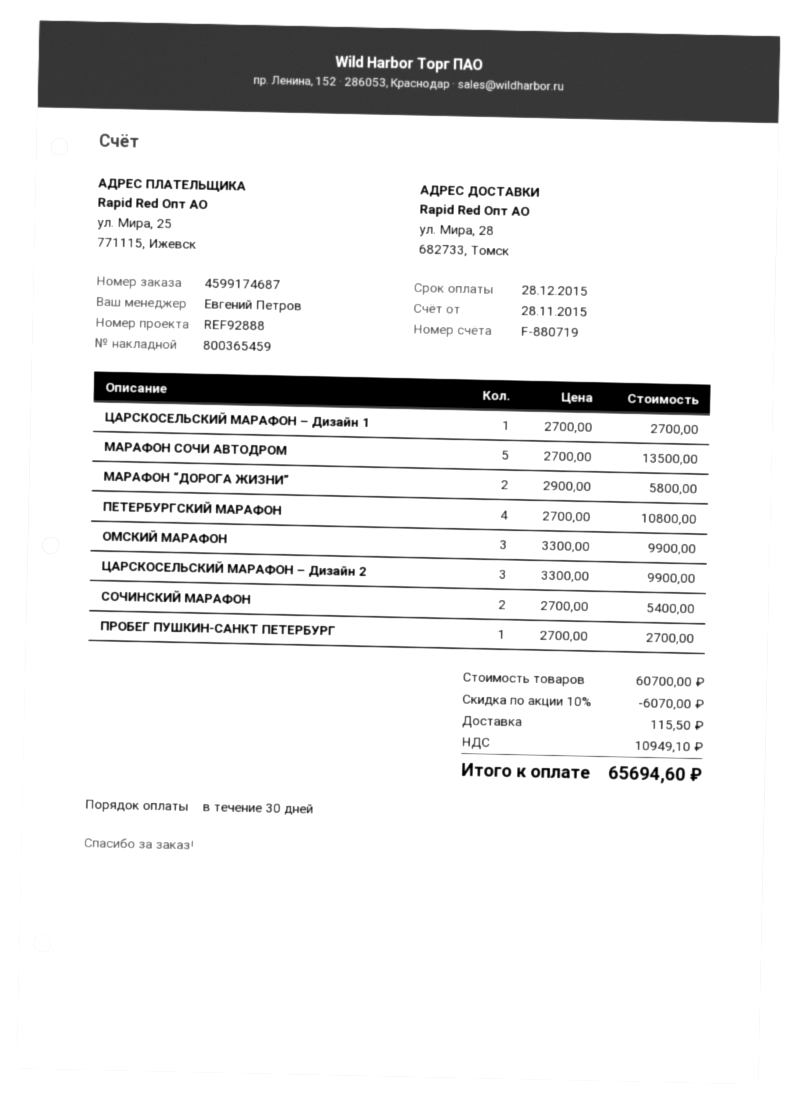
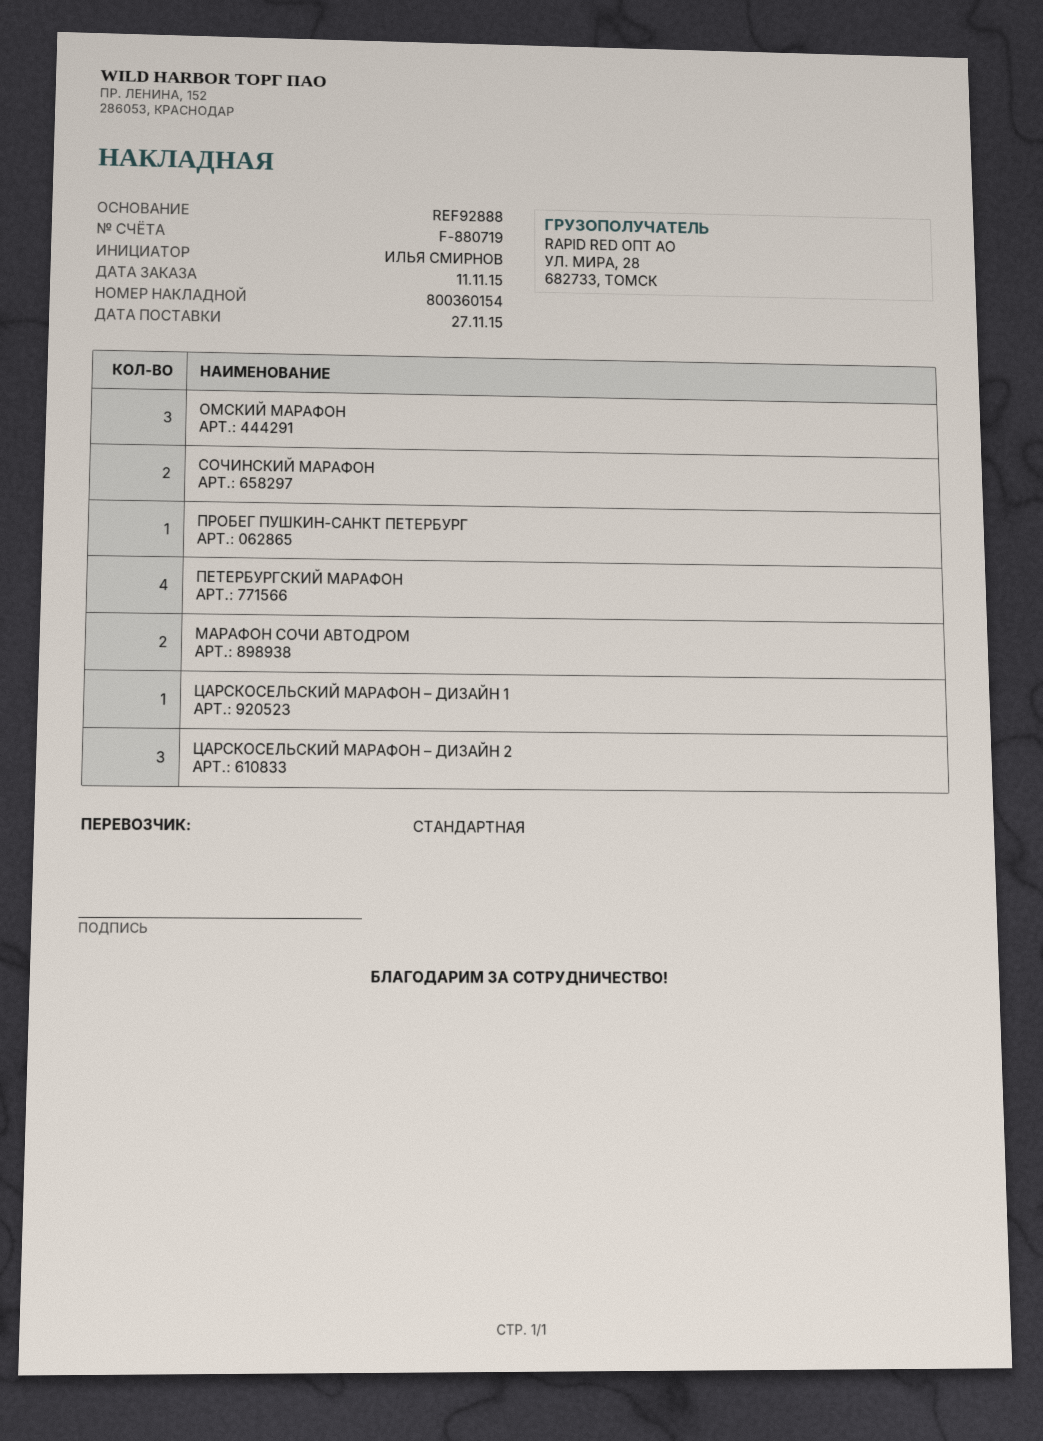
delivery note number: 800365459 -> 800360154
МАРАФОН СОЧИ АВТОДРОМ: 5 -> 2
МАРАФОН “ДОРОГА ЖИЗНИ”: 2 -> none

